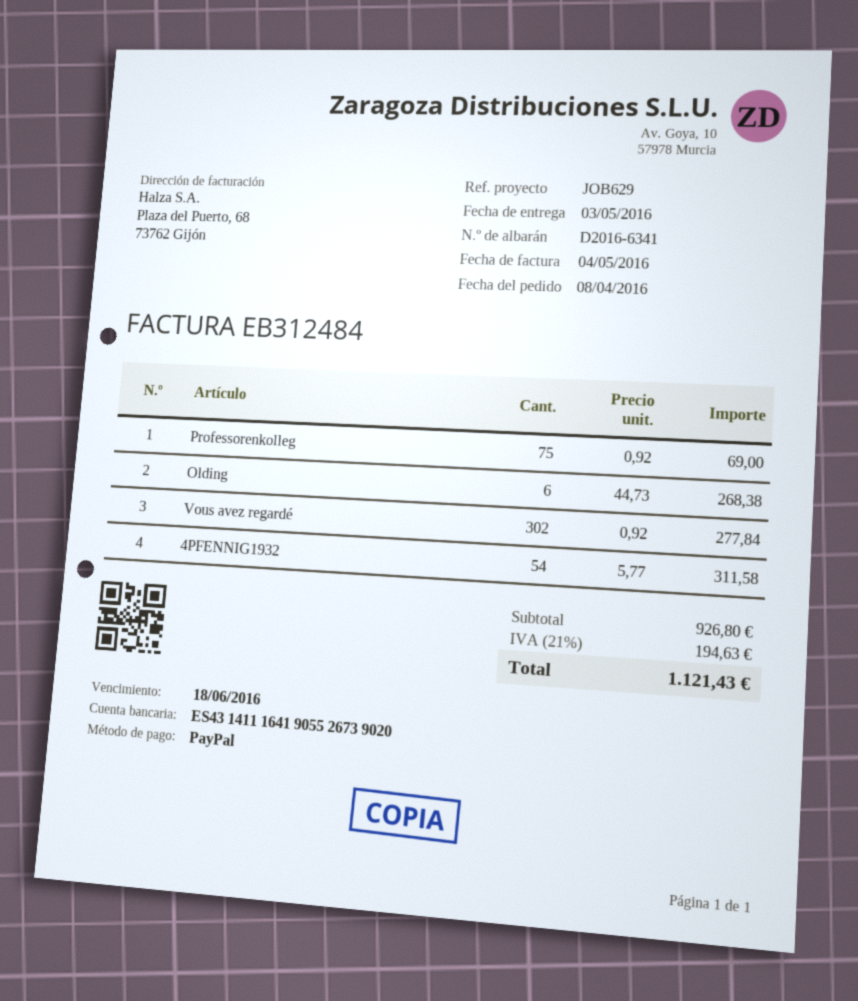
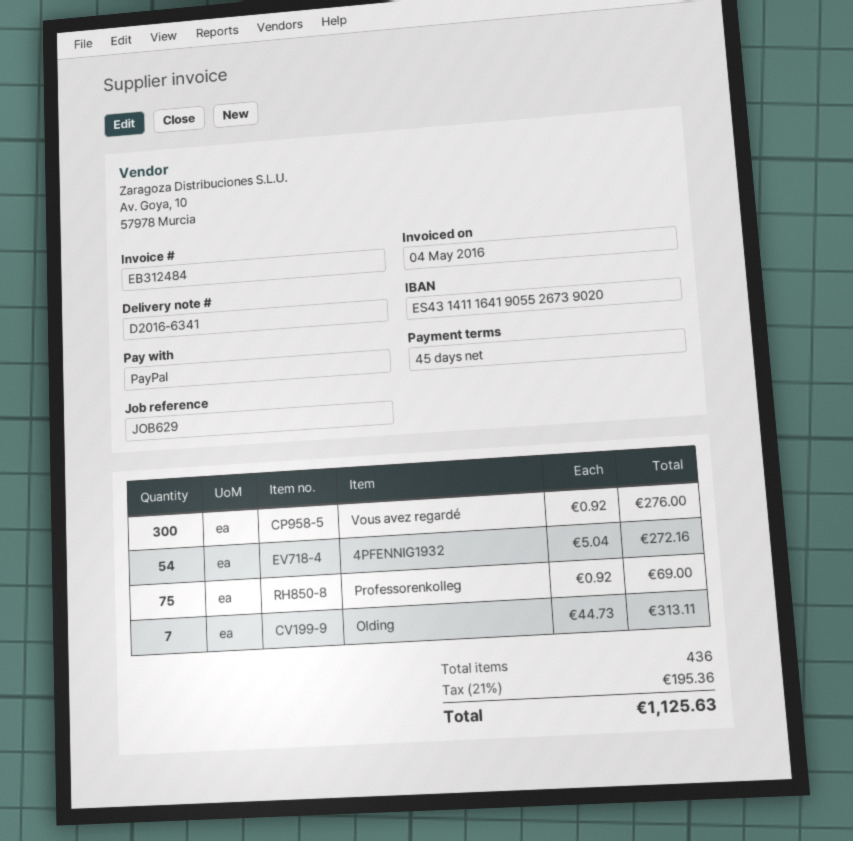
Olding: 6 x 44.73 = 268.38 -> 7 x 44.73 = 313.11
Vous avez regardé: 302 x 0.92 = 277.84 -> 300 x 0.92 = 276.00
4PFENNIG1932: 54 x 5.77 = 311.58 -> 54 x 5.04 = 272.16
tax: 21% = 194.63 -> 21% = 195.36
total: 1121.43 -> 1125.63

